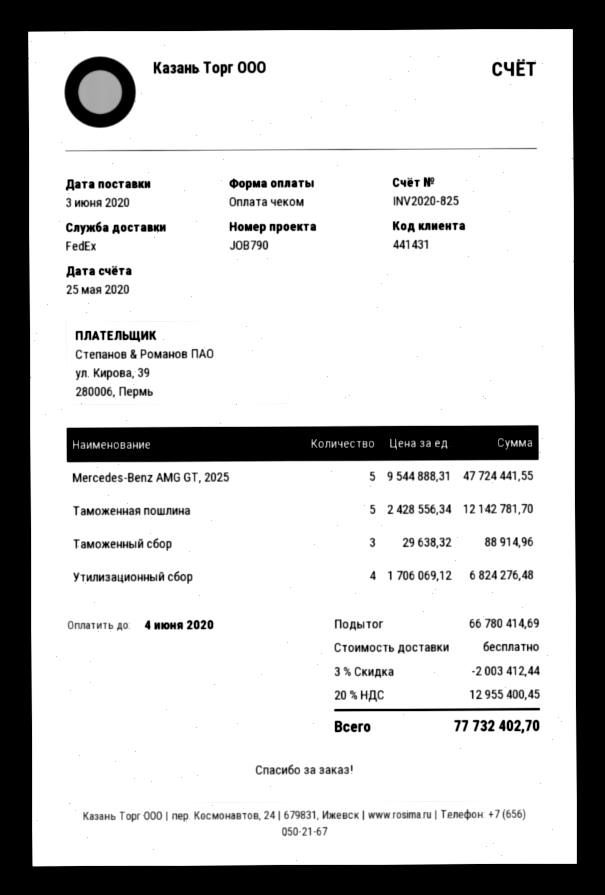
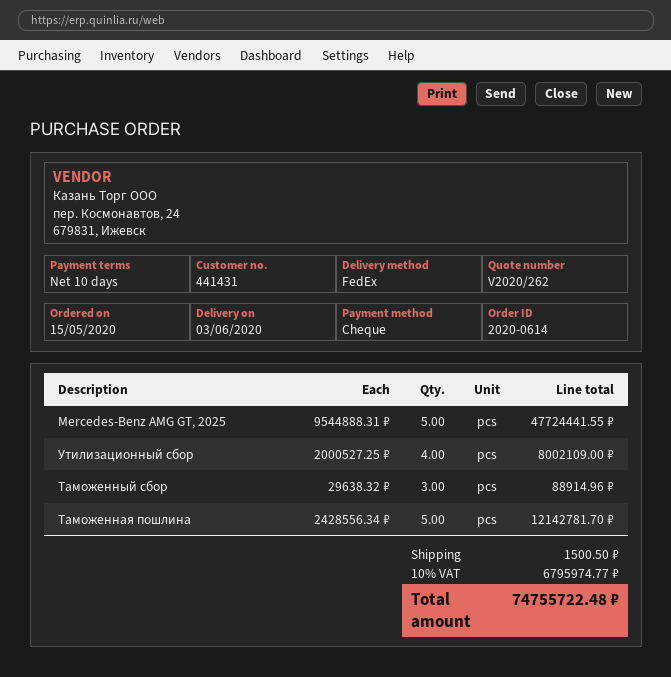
Утилизационный сбор: 4 x 1706069.12 = 6824276.48 -> 4 x 2000527.25 = 8002109.00
discount: 3% = 2003412.44 -> none
shipping: 0.00 -> 1500.50
tax: 20% = 12955400.45 -> 10% = 6795974.77
total: 77732402.70 -> 74755722.48

